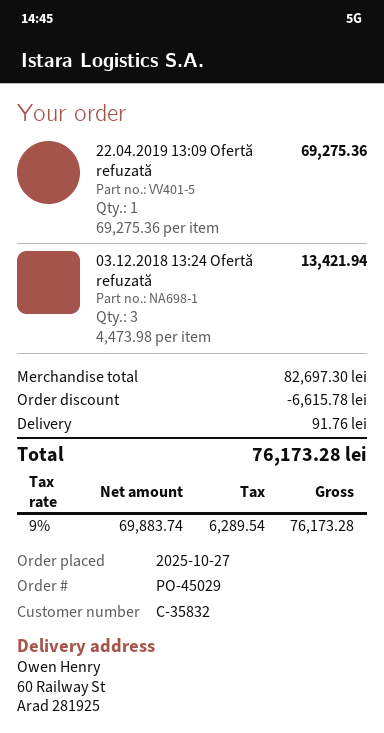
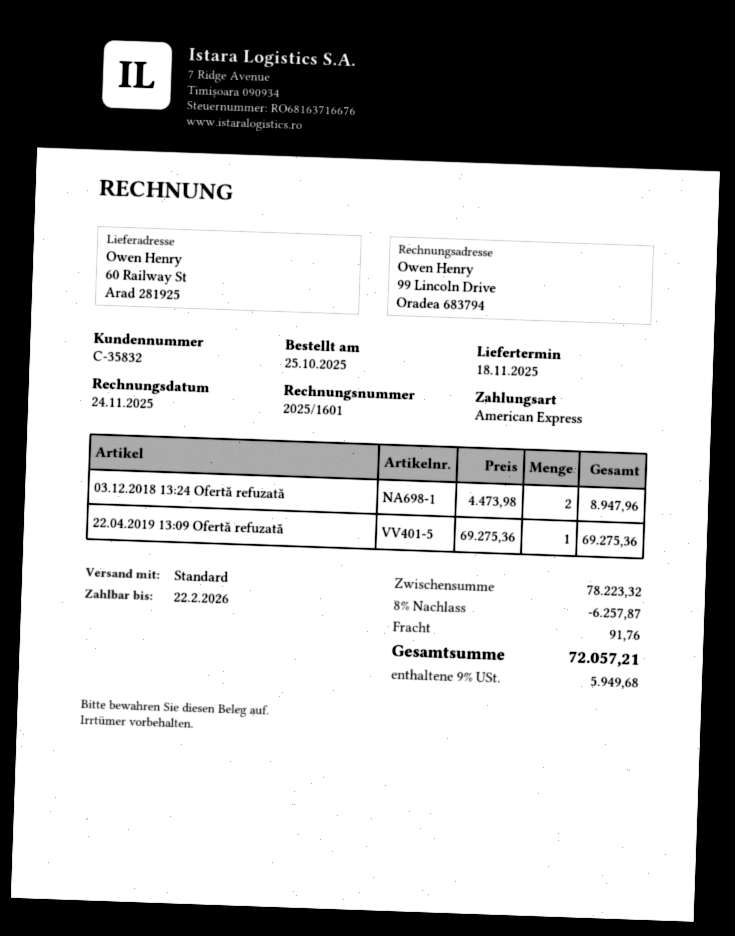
order date: 2025-10-27 -> 2025-10-25
03.12.2018 13:24 Ofertă refuzată: 3 x 4473.98 = 13421.94 -> 2 x 4473.98 = 8947.96
subtotal: 82697.30 -> 78223.32
discount: 6615.78 -> 6257.87
tax: 9% = 6289.54 -> 9% = 5949.68
total: 76173.28 -> 72057.21

